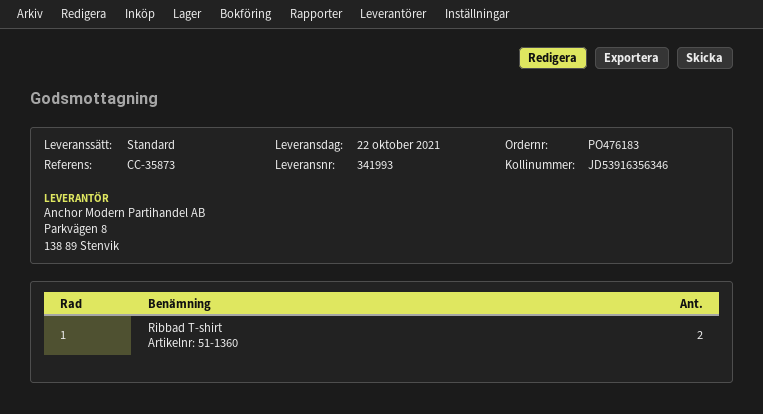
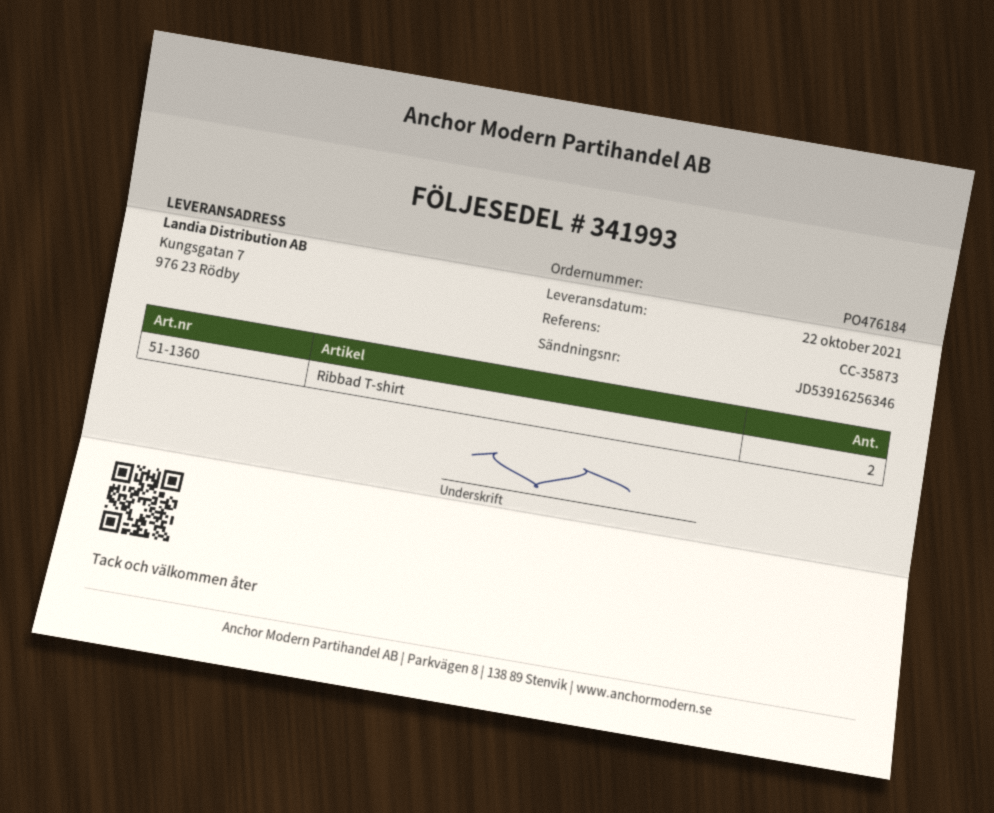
order number: PO476183 -> PO476184
tracking number: JD53916356346 -> JD53916256346

